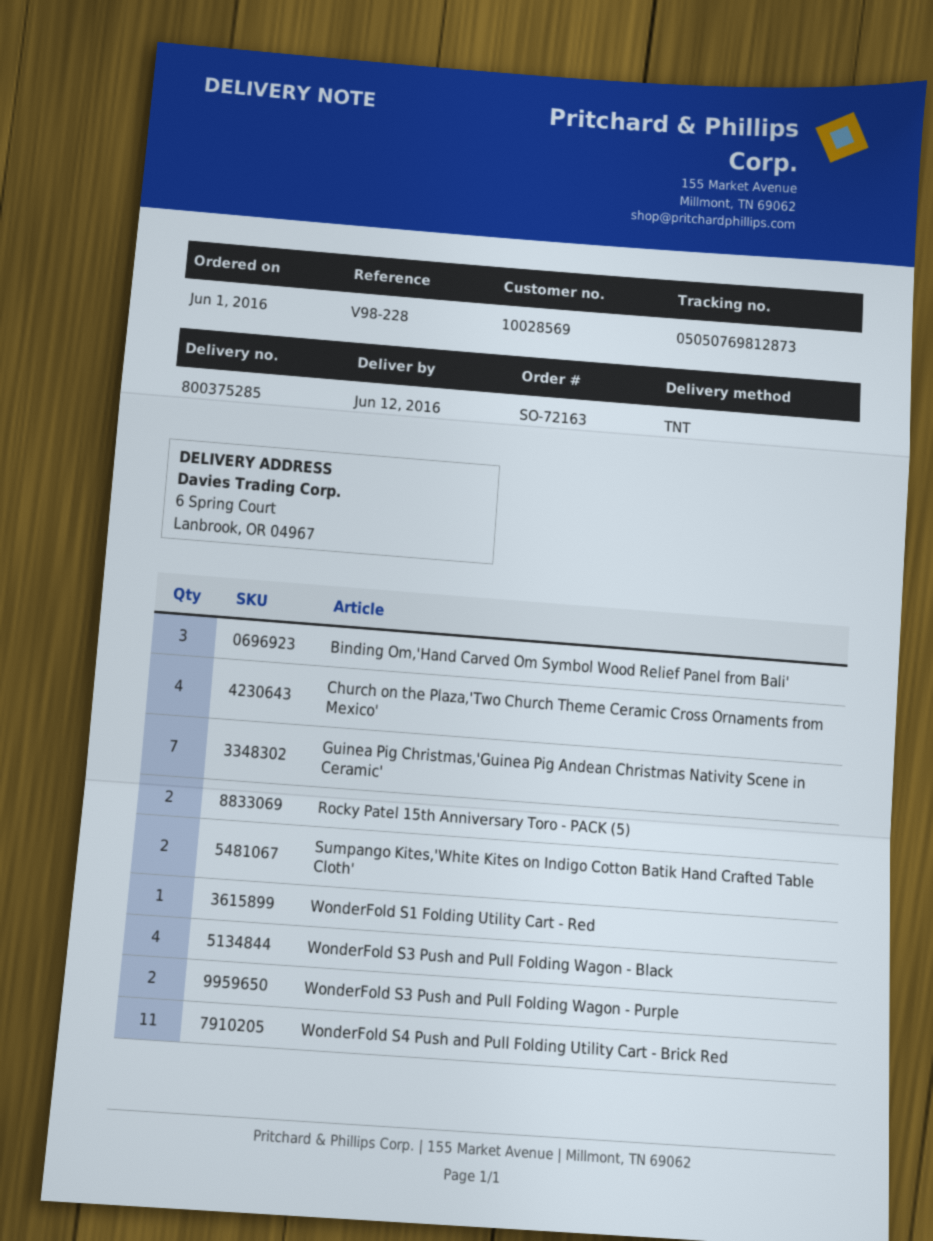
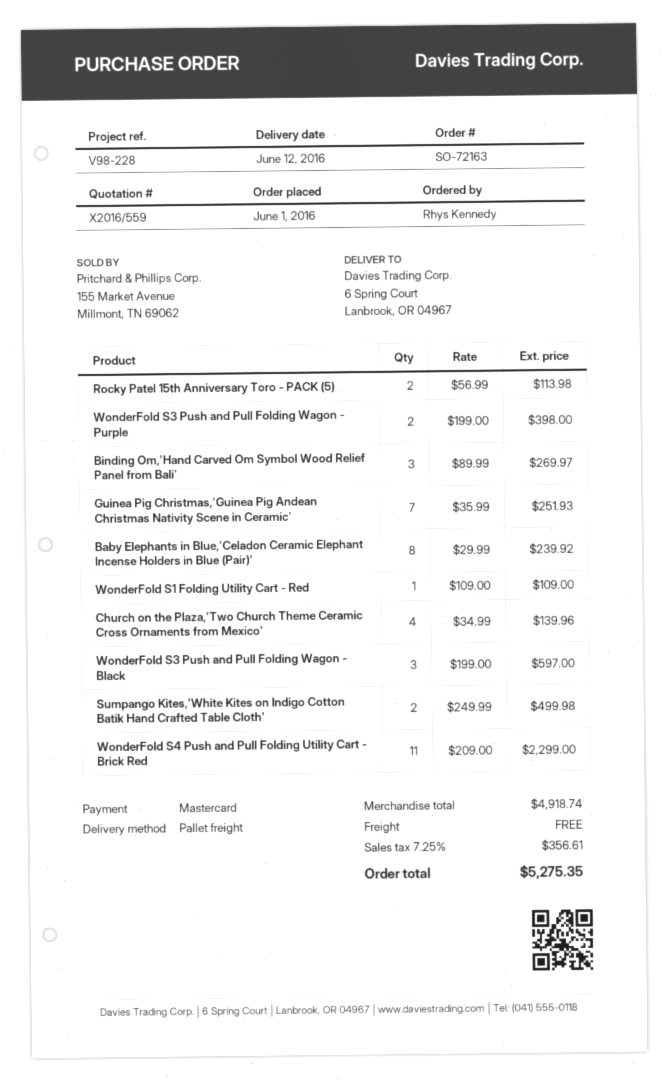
shipping method: TNT -> pallet freight
WonderFold S3 Push and Pull Folding Wagon - Black: 4 -> 3
Baby Elephants in Blue,'Celadon Ceramic Elephant Incense Holders in Blue (Pair)': none -> 8

